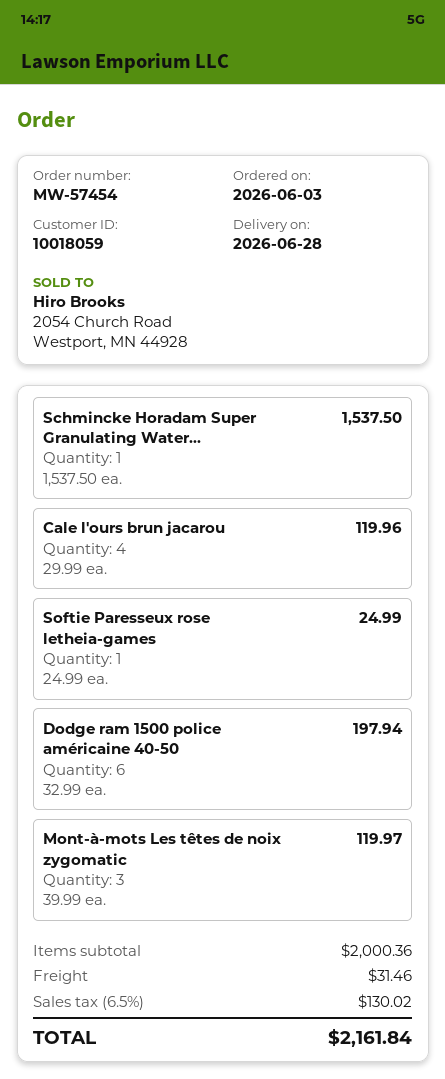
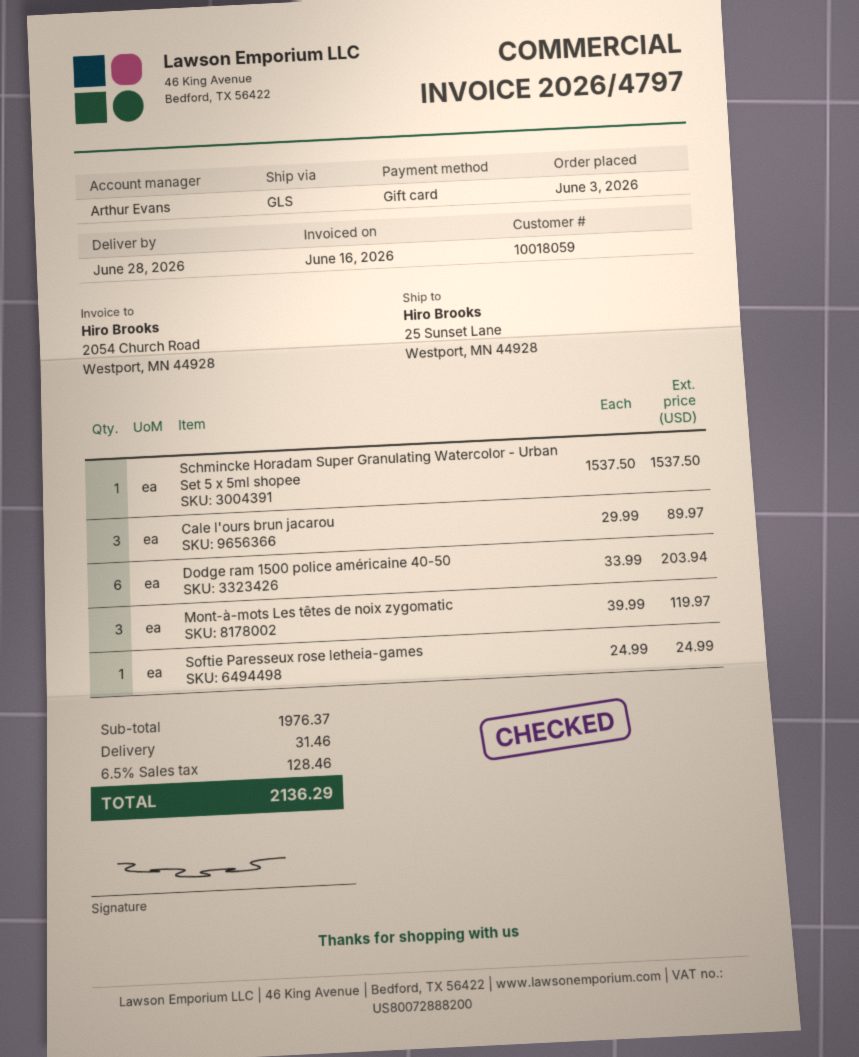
Cale l'ours brun jacarou: 4 x 29.99 = 119.96 -> 3 x 29.99 = 89.97
Dodge ram 1500 police américaine 40-50: 6 x 32.99 = 197.94 -> 6 x 33.99 = 203.94
subtotal: 2000.36 -> 1976.37
tax: 6.5% = 130.02 -> 6.5% = 128.46
total: 2161.84 -> 2136.29

